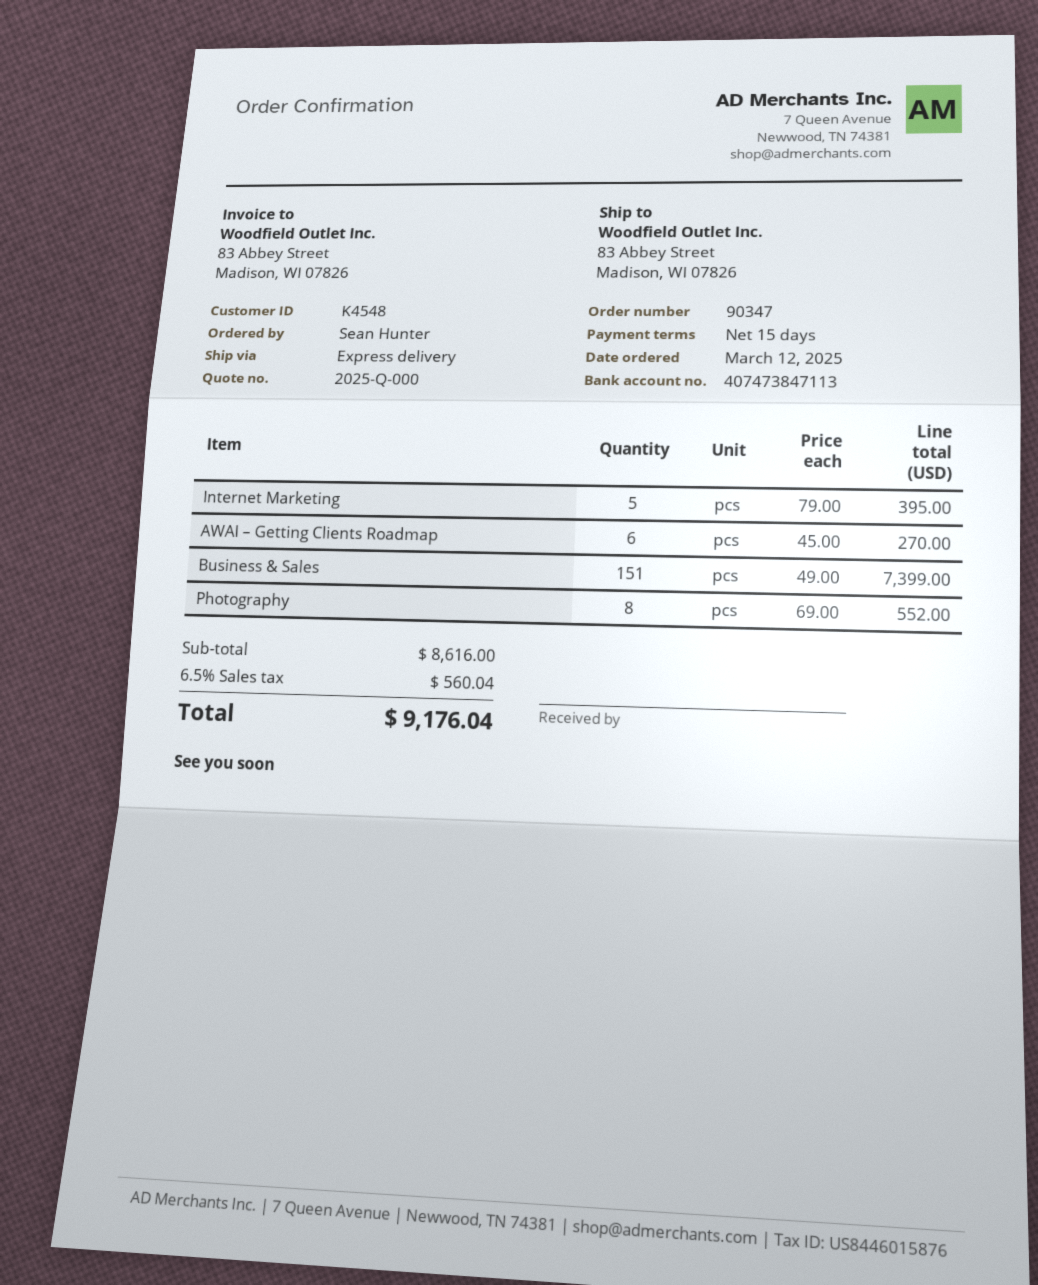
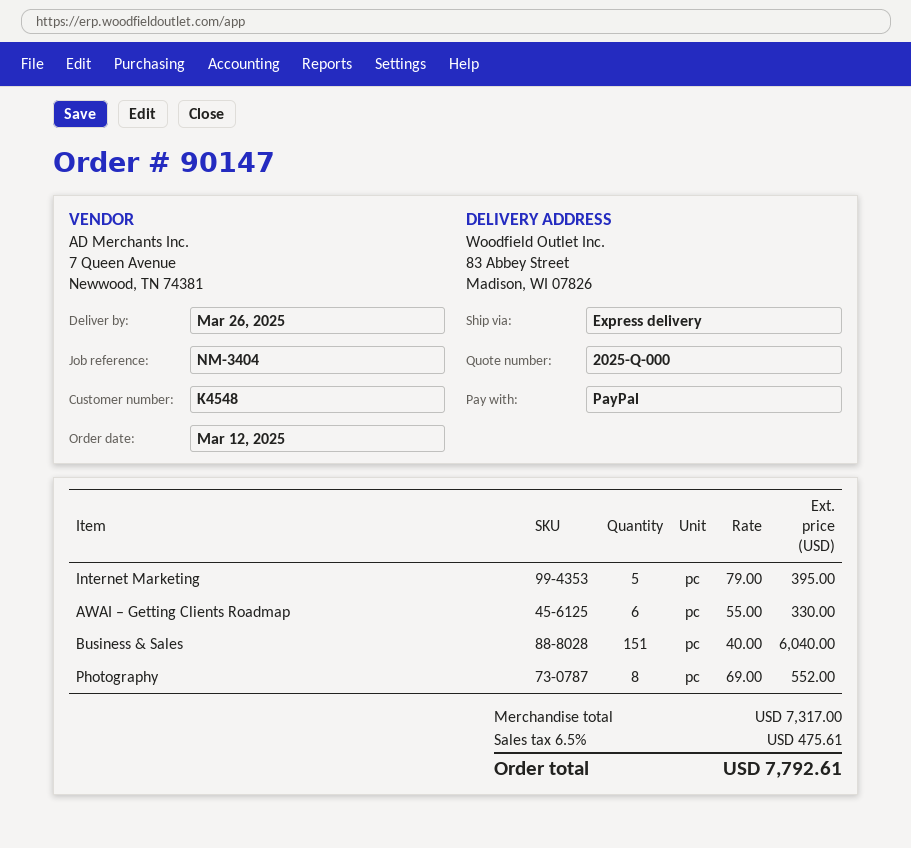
order number: 90347 -> 90147
AWAI – Getting Clients Roadmap: 6 x 45.00 = 270.00 -> 6 x 55.00 = 330.00
Business & Sales: 151 x 49.00 = 7399.00 -> 151 x 40.00 = 6040.00
subtotal: 8616.00 -> 7317.00
tax: 6.5% = 560.04 -> 6.5% = 475.61
total: 9176.04 -> 7792.61

